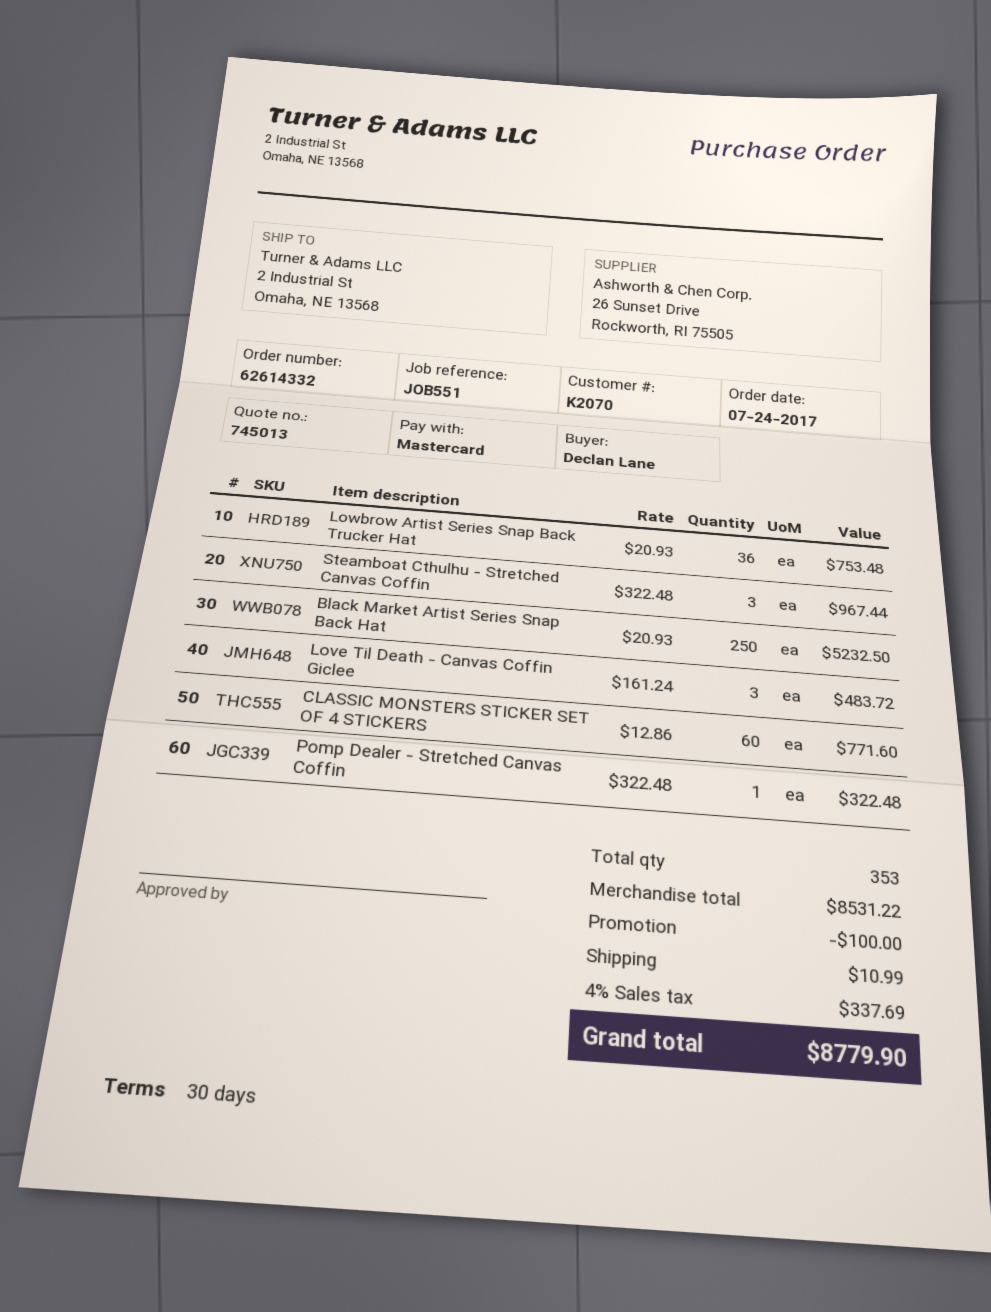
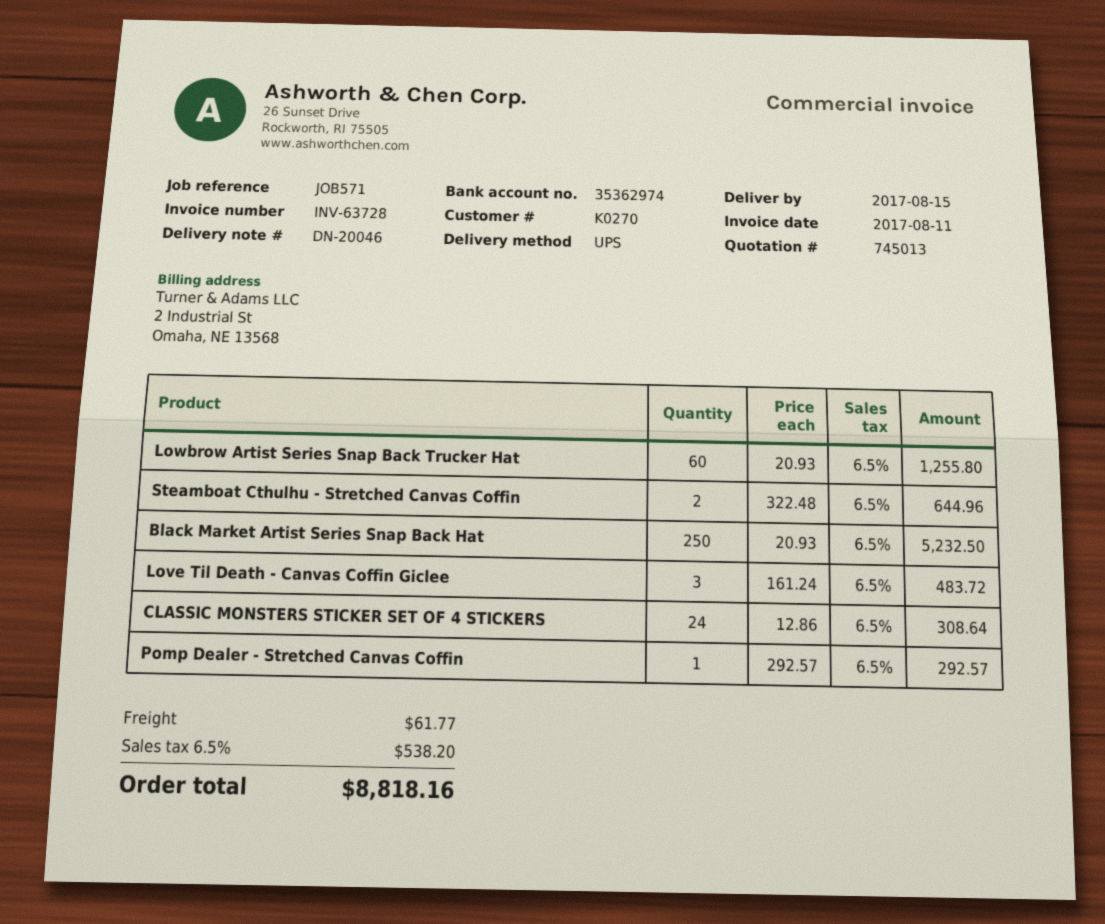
customer number: K2070 -> K0270
reference: JOB551 -> JOB571
Lowbrow Artist Series Snap Back Trucker Hat: 36 x 20.93 = 753.48 -> 60 x 20.93 = 1255.80
Steamboat Cthulhu - Stretched Canvas Coffin: 3 x 322.48 = 967.44 -> 2 x 322.48 = 644.96
CLASSIC MONSTERS STICKER SET OF 4 STICKERS: 60 x 12.86 = 771.60 -> 24 x 12.86 = 308.64
Pomp Dealer - Stretched Canvas Coffin: 1 x 322.48 = 322.48 -> 1 x 292.57 = 292.57
discount: 100.00 -> none
shipping: 10.99 -> 61.77
tax: 4% = 337.69 -> 6.5% = 538.20
total: 8779.90 -> 8818.16

